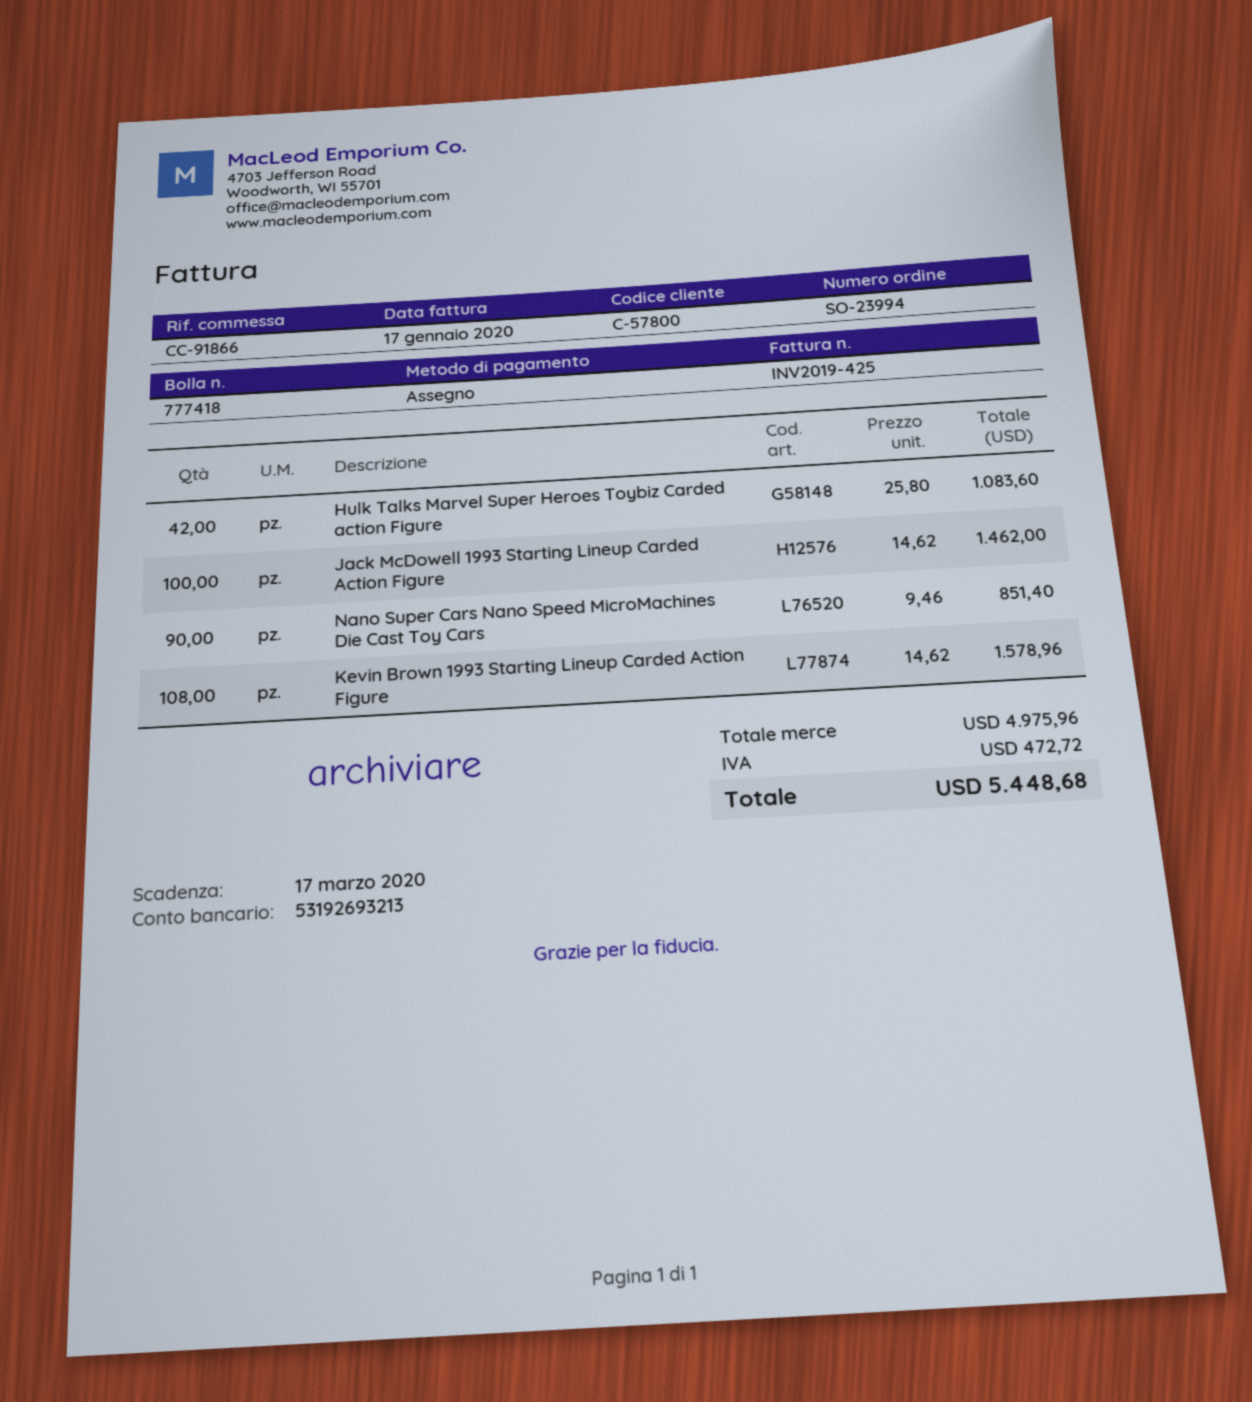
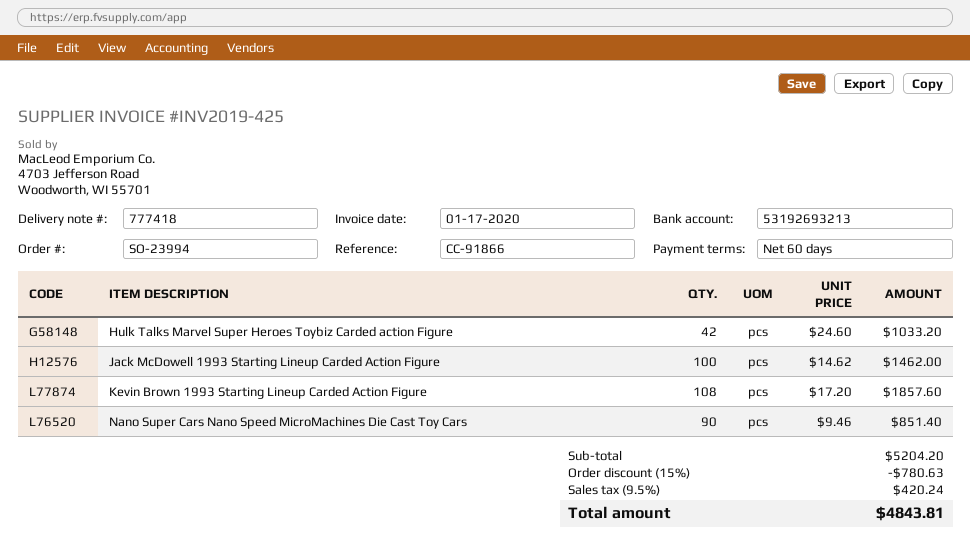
Hulk Talks Marvel Super Heroes Toybiz Carded action Figure: 42 x 25.80 = 1083.60 -> 42 x 24.60 = 1033.20
Kevin Brown 1993 Starting Lineup Carded Action Figure: 108 x 14.62 = 1578.96 -> 108 x 17.20 = 1857.60
subtotal: 4975.96 -> 5204.20
discount: none -> 15% = 780.63
tax: 472.72 -> 420.24
total: 5448.68 -> 4843.81

